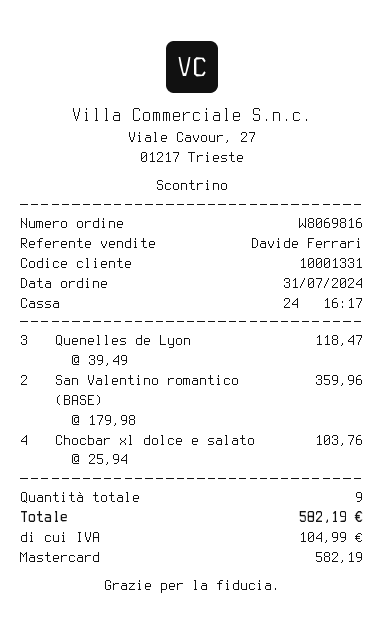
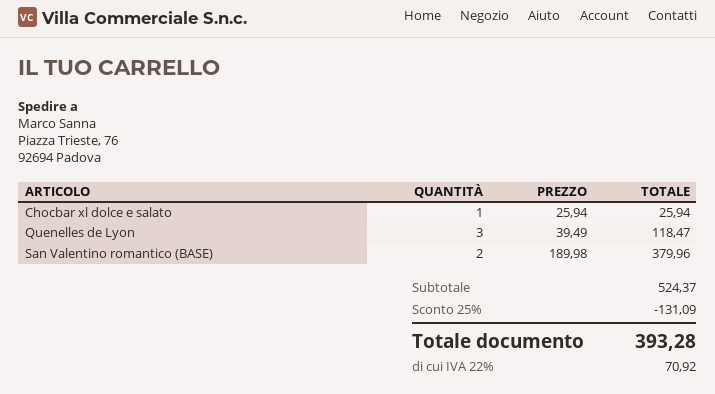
San Valentino romantico (BASE): 2 x 179.98 = 359.96 -> 2 x 189.98 = 379.96
Chocbar xl dolce e salato: 4 x 25.94 = 103.76 -> 1 x 25.94 = 25.94
discount: none -> 25% = 131.09
tax: 104.99 -> 70.92
total: 582.19 -> 393.28

